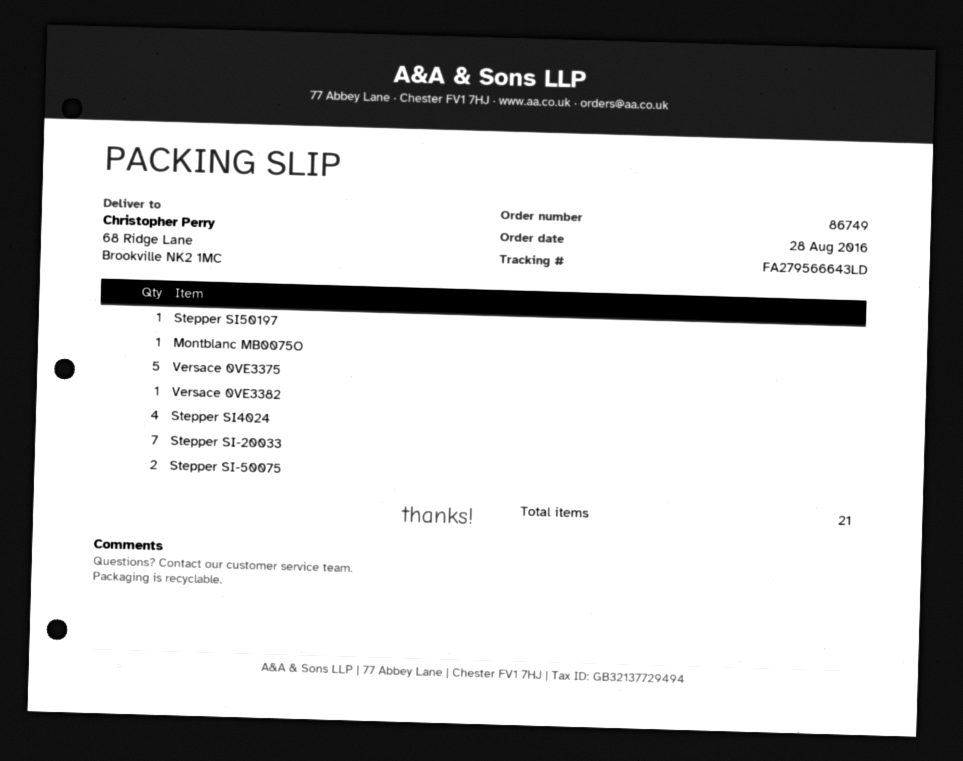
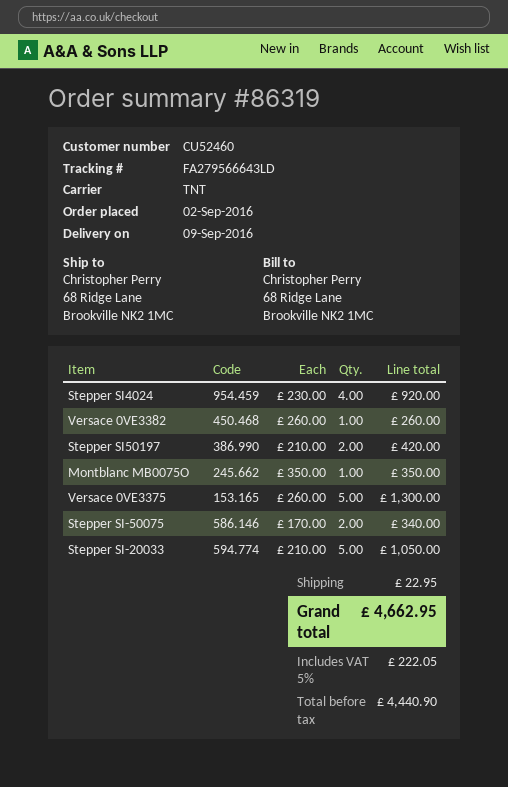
order number: 86749 -> 86319
order date: 2016-08-28 -> 2016-09-02
Stepper SI50197: 1 -> 2
Stepper SI-20033: 7 -> 5

